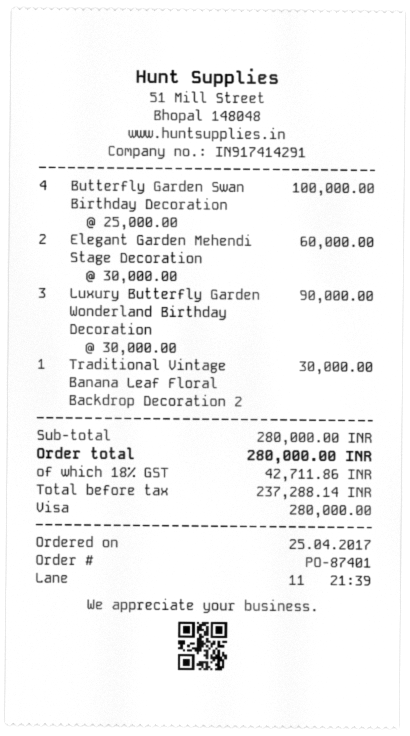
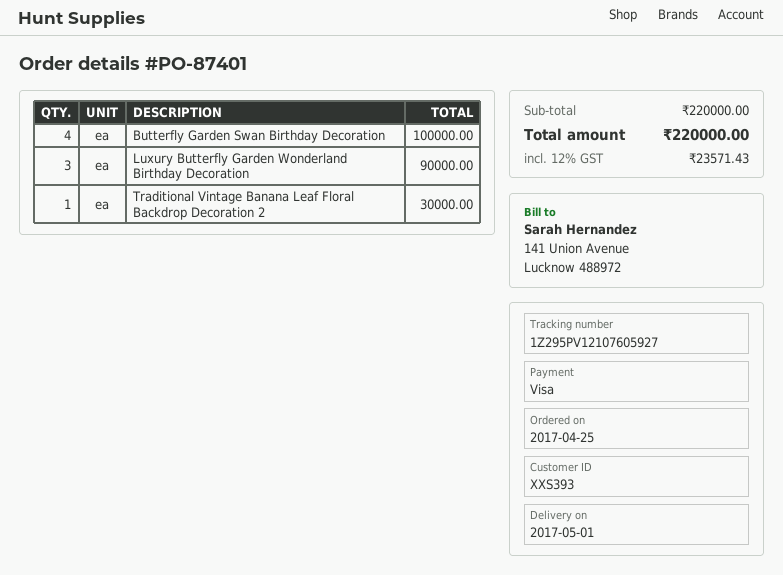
Elegant Garden Mehendi Stage Decoration: 2 for 60000.00 -> none
subtotal: 280000.00 -> 220000.00
tax: 18% = 42711.86 -> 12% = 23571.43
total: 280000.00 -> 220000.00

